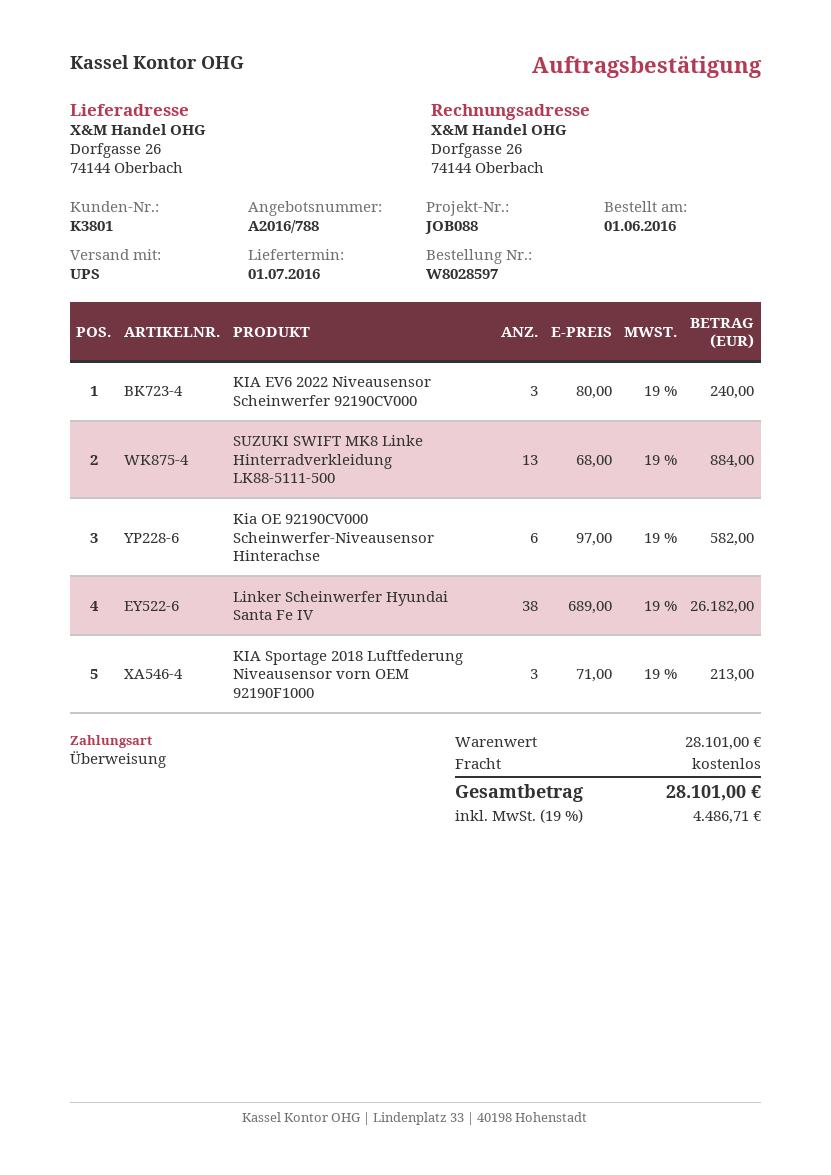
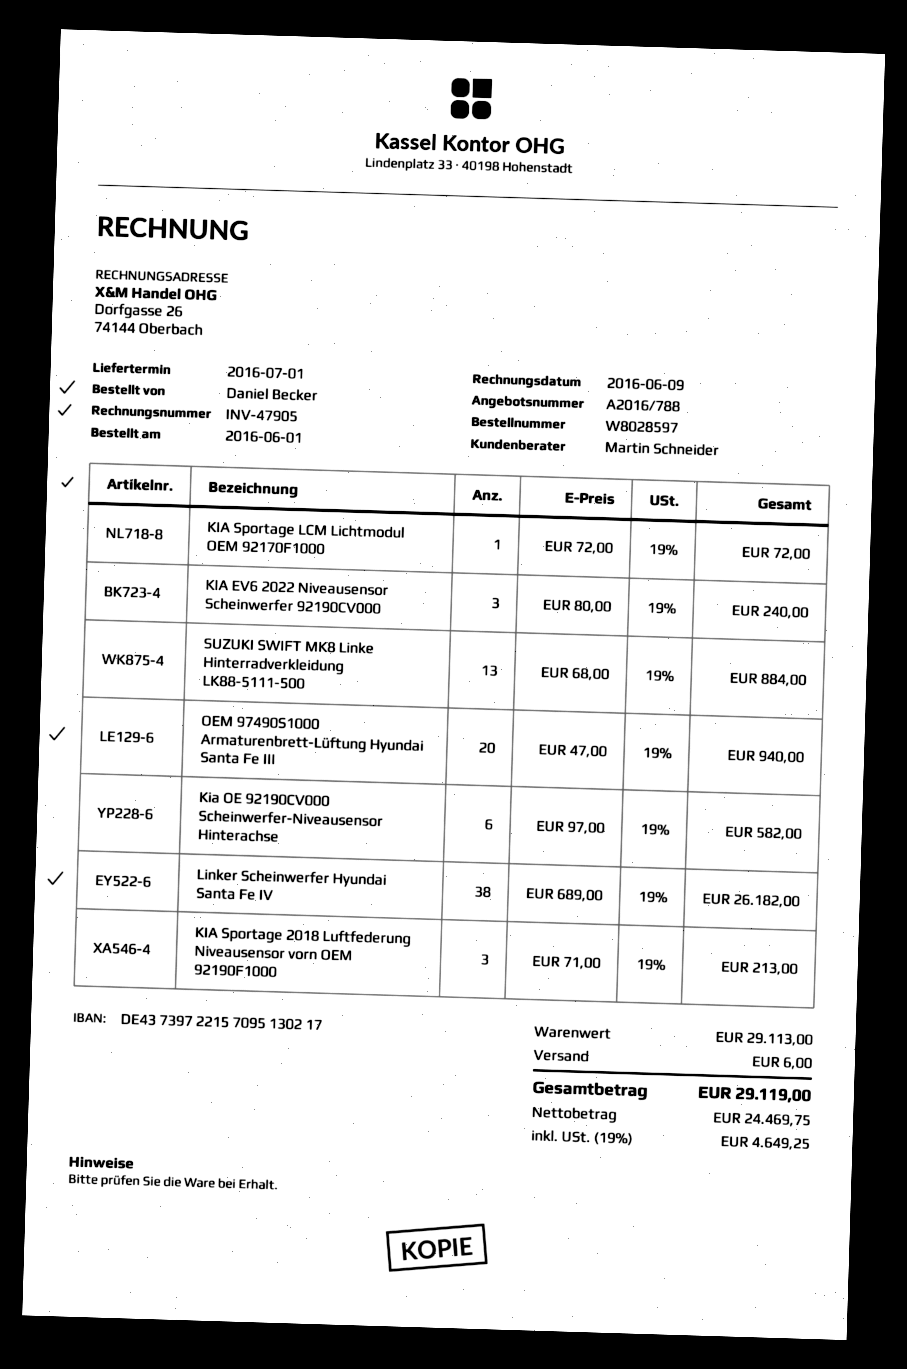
KIA Sportage LCM Lichtmodul OEM 92170F1000: none -> 1 x 72.00 = 72.00
OEM 97490S1000 Armaturenbrett-Lüftung Hyundai Santa Fe III: none -> 20 x 47.00 = 940.00
subtotal: 28101.00 -> 29113.00
shipping: 0.00 -> 6.00
tax: 19% = 4486.71 -> 19% = 4649.25
total: 28101.00 -> 29119.00

